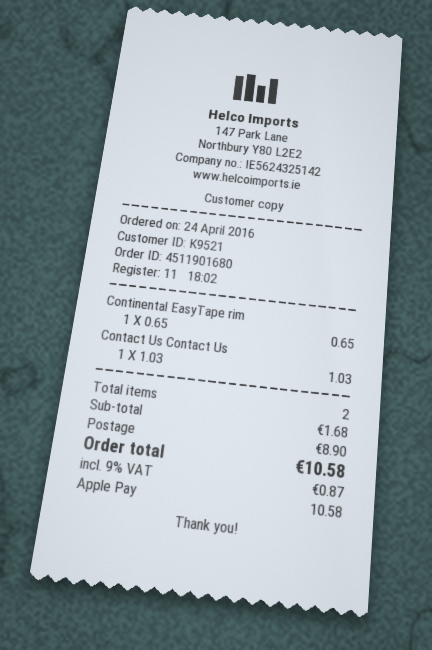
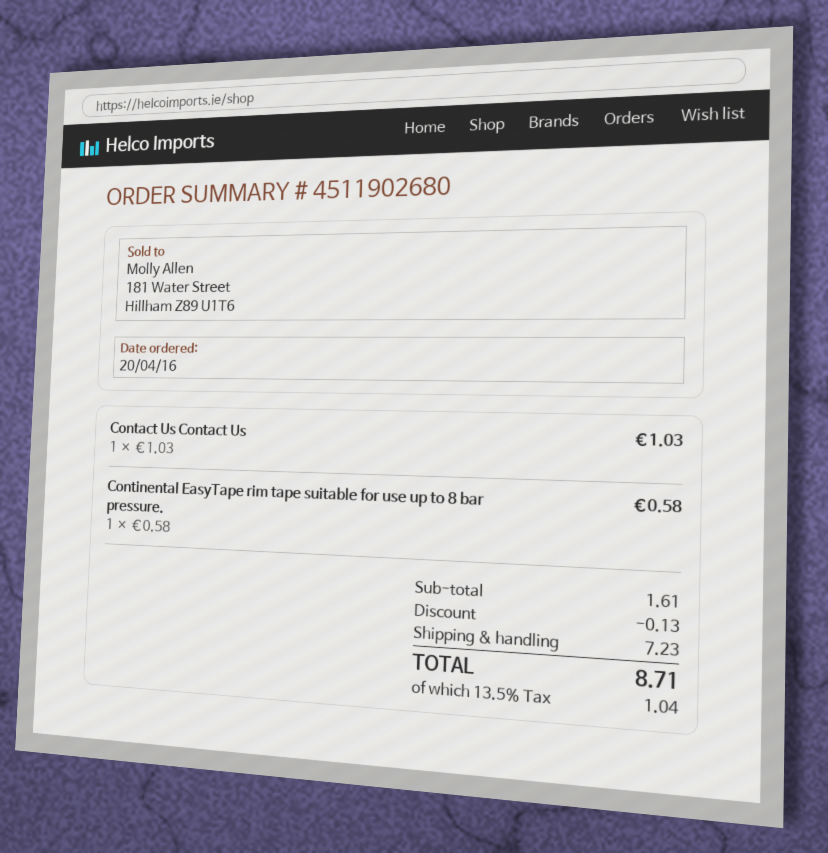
order number: 4511901680 -> 4511902680
order date: 2016-04-24 -> 2016-04-20
Continental EasyTape rim: 1 x 0.65 = 0.65 -> 1 x 0.58 = 0.58
subtotal: 1.68 -> 1.61
discount: none -> 0.13
shipping: 8.90 -> 7.23
tax: 9% = 0.87 -> 13.5% = 1.04
total: 10.58 -> 8.71

